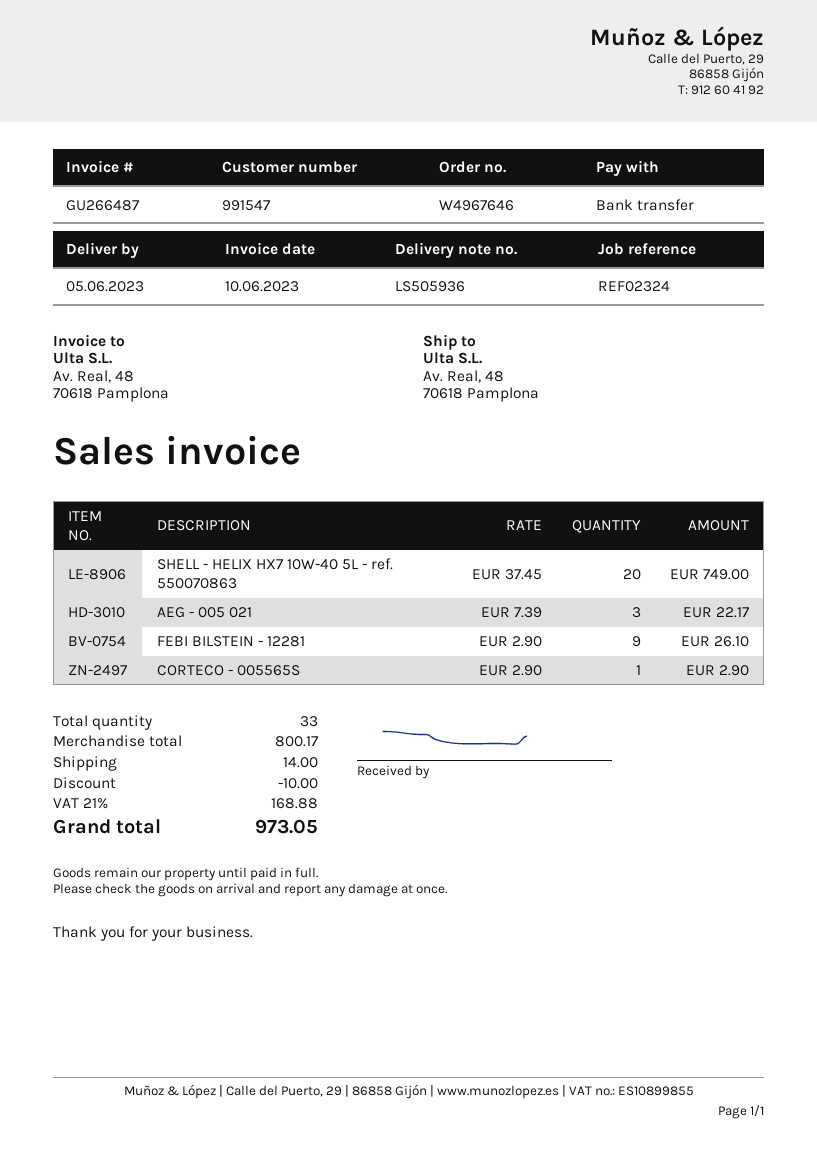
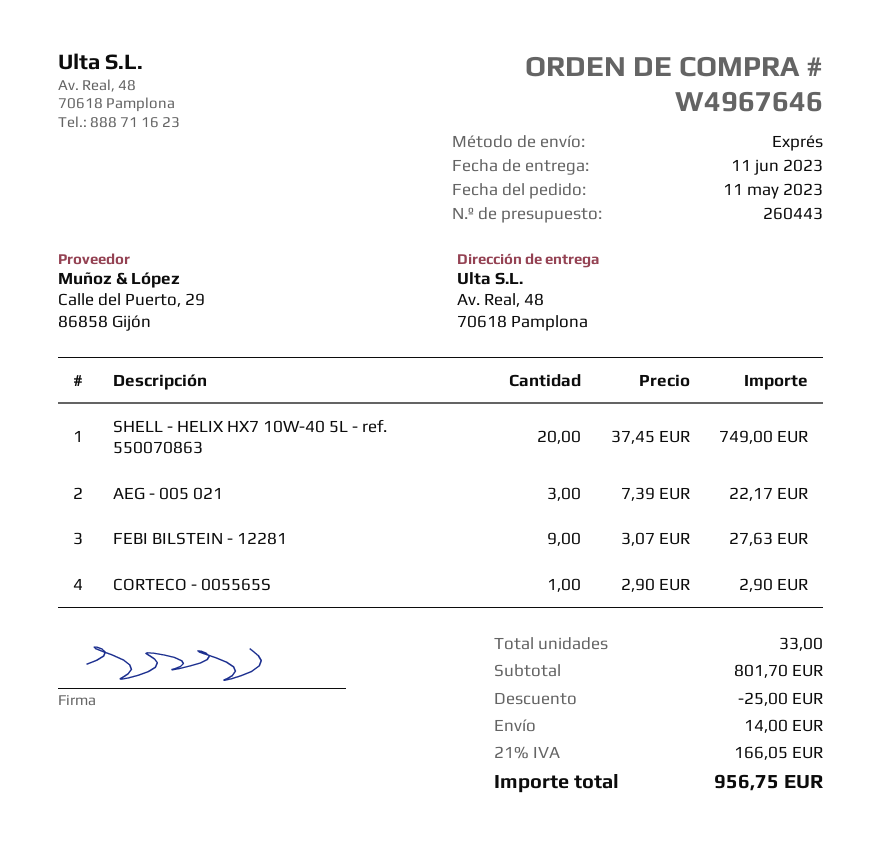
delivery date: 2023-06-05 -> 2023-06-11
FEBI BILSTEIN - 12281: 9 x 2.90 = 26.10 -> 9 x 3.07 = 27.63
subtotal: 800.17 -> 801.70
discount: 10.00 -> 25.00
tax: 21% = 168.88 -> 21% = 166.05
total: 973.05 -> 956.75

